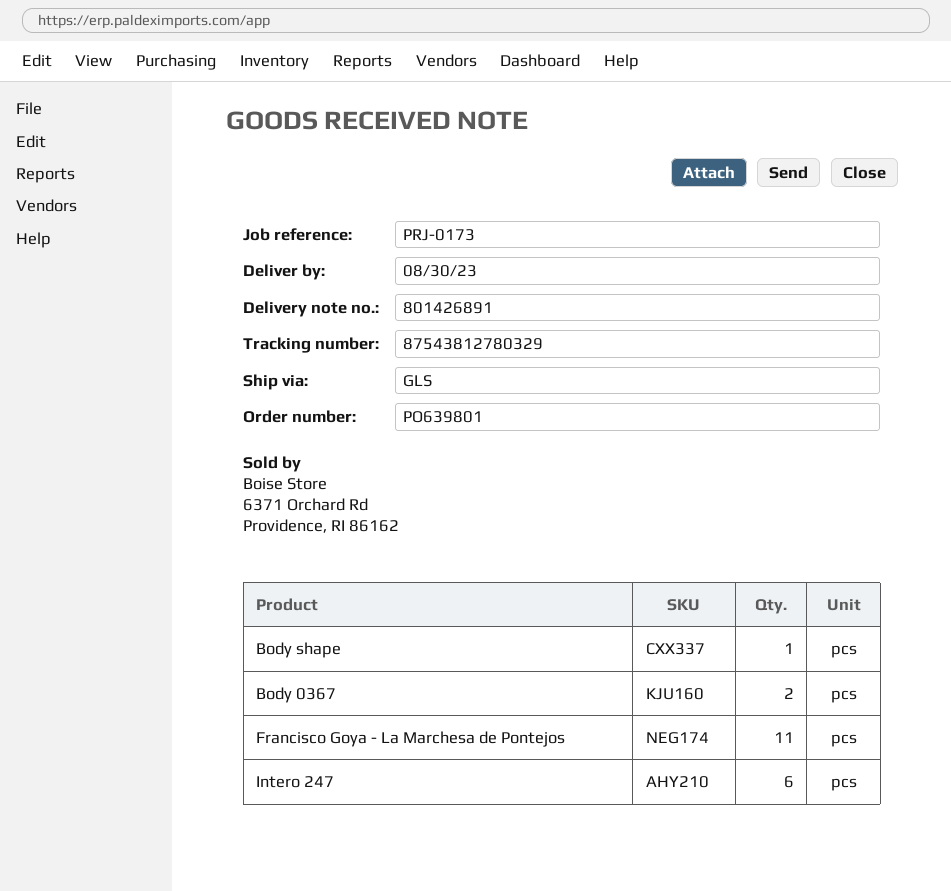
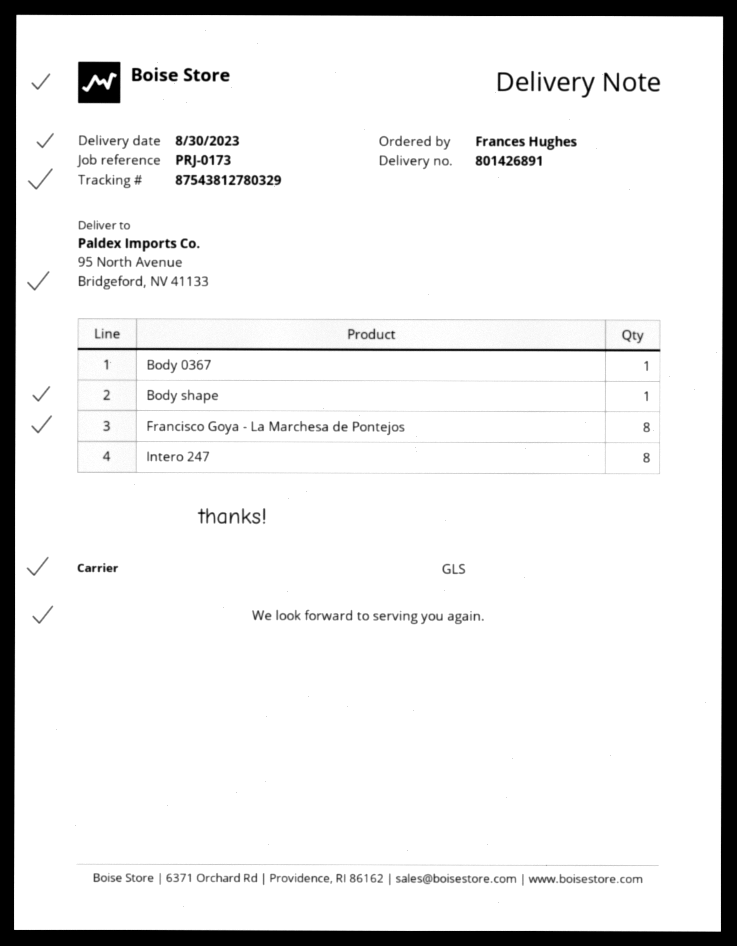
Body 0367: 2 -> 1
Francisco Goya - La Marchesa de Pontejos: 11 -> 8
Intero 247: 6 -> 8

